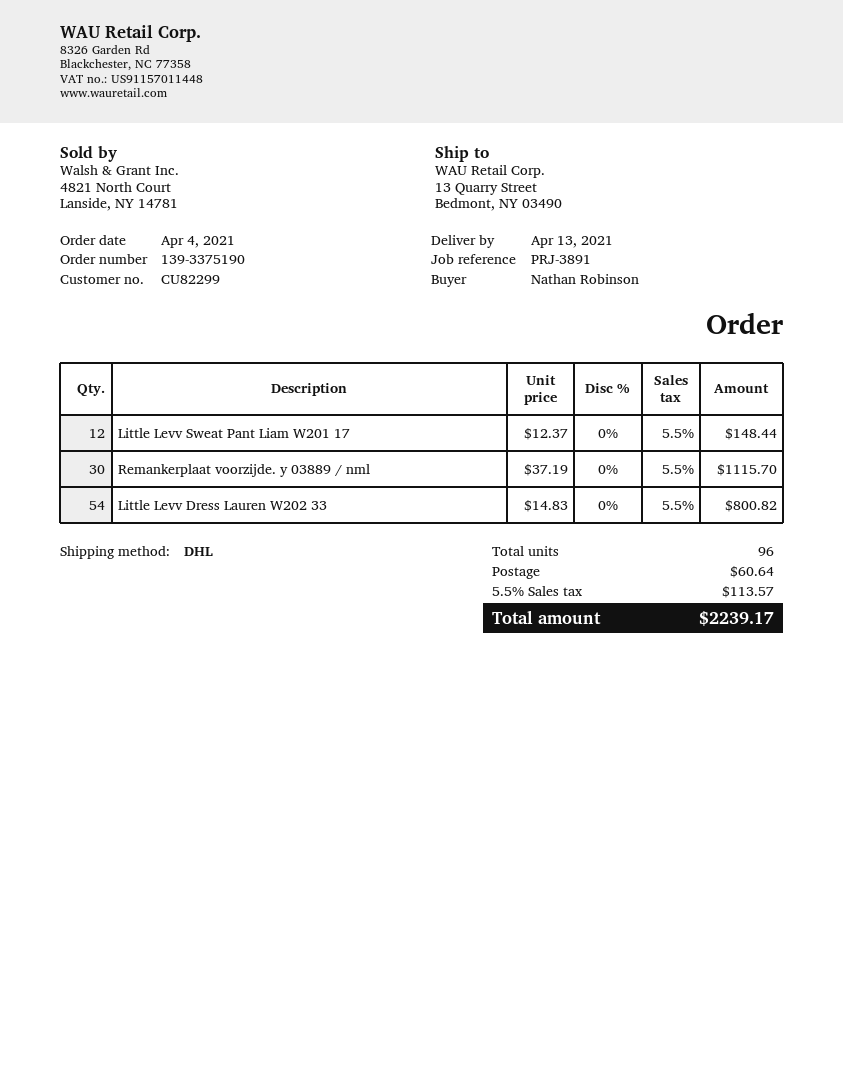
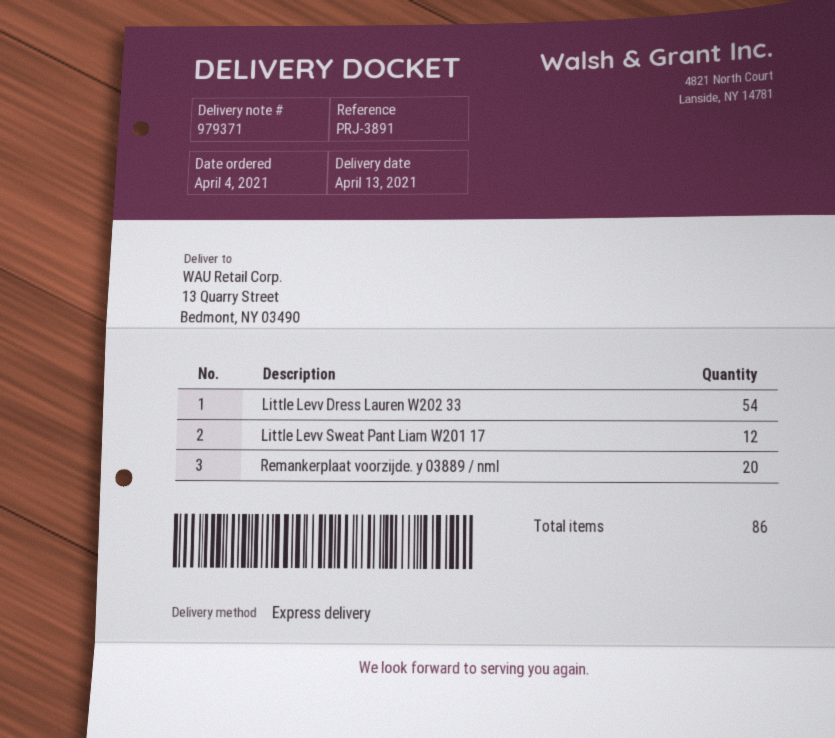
shipping method: DHL -> express
Remankerplaat voorzijde. y 03889 / nml: 30 -> 20
total quantity: 96 -> 86

